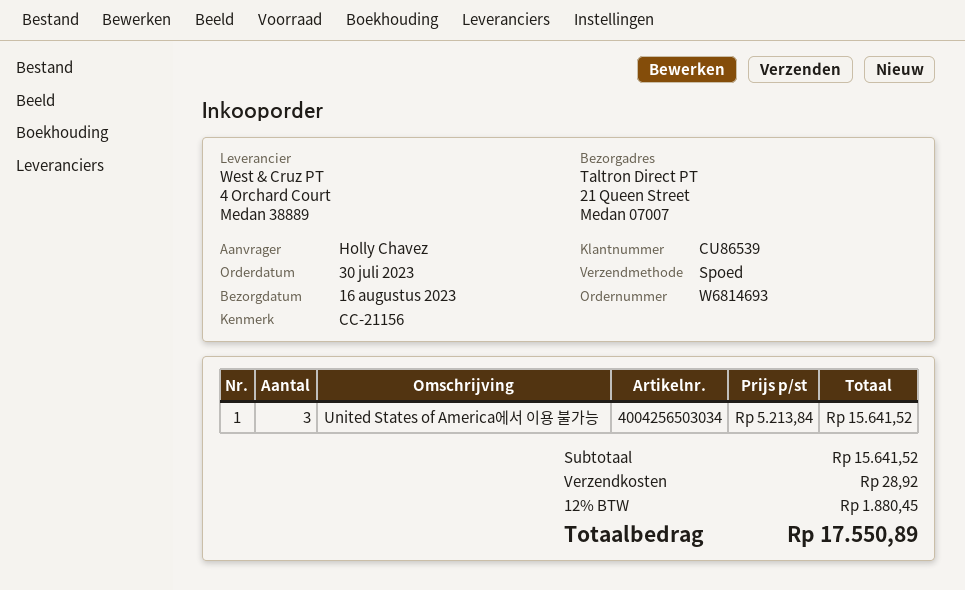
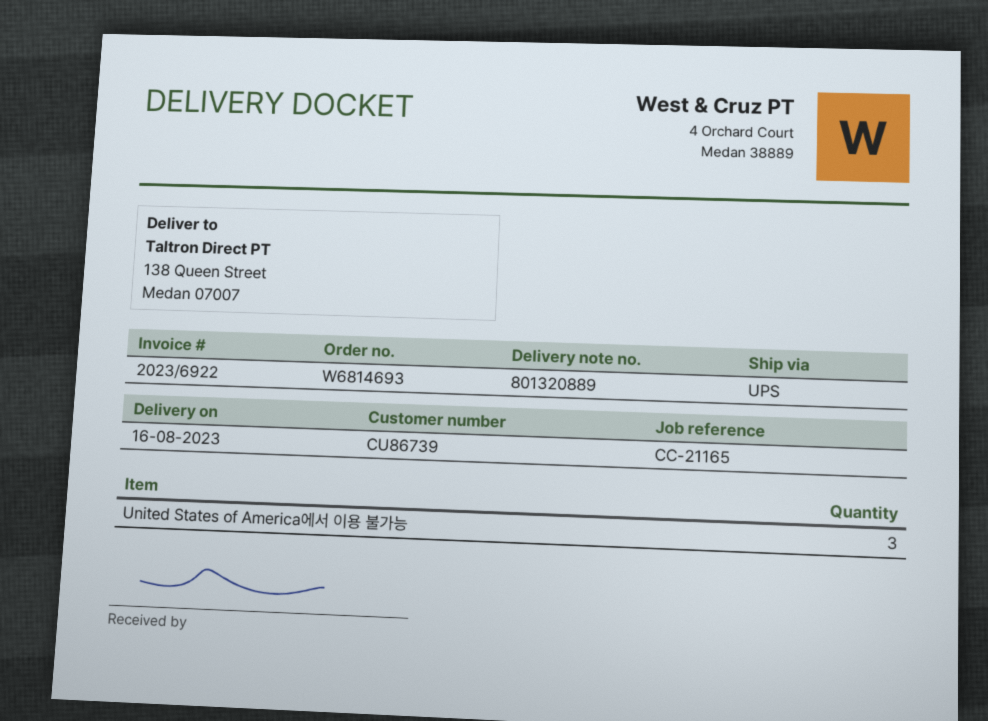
customer number: CU86539 -> CU86739
reference: CC-21156 -> CC-21165
shipping method: express -> UPS
ship to: 21 Queen Street, Medan 07007 -> 138 Queen Street, Medan 07007

